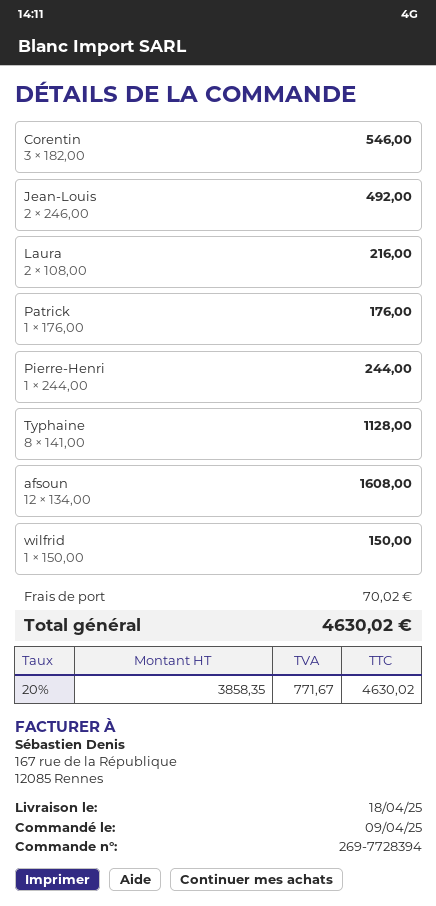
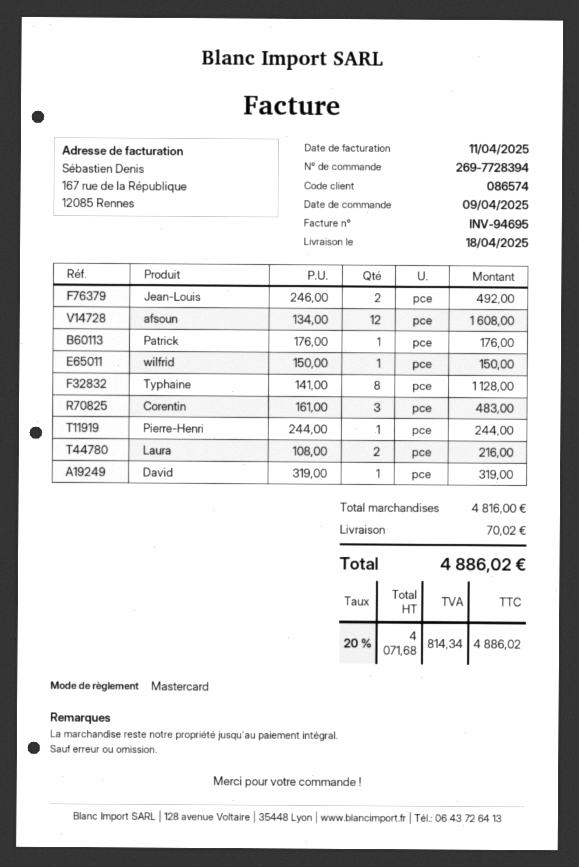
Corentin: 3 x 182.00 = 546.00 -> 3 x 161.00 = 483.00
David: none -> 1 x 319.00 = 319.00
net: 3858.35 -> 4071.68
tax: 20% = 771.67 -> 20% = 814.34
total: 4630.02 -> 4886.02

